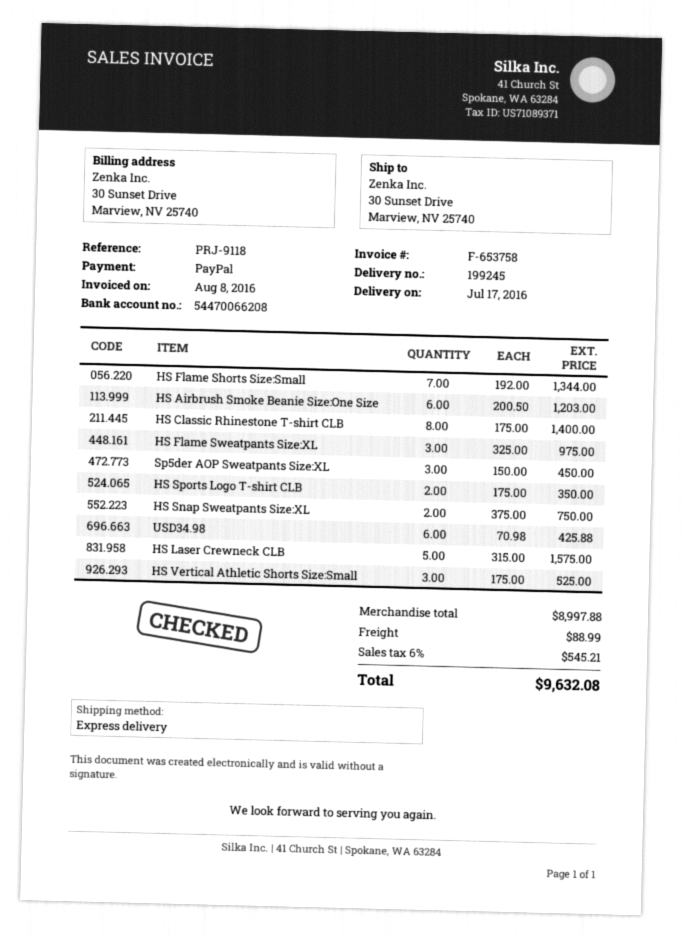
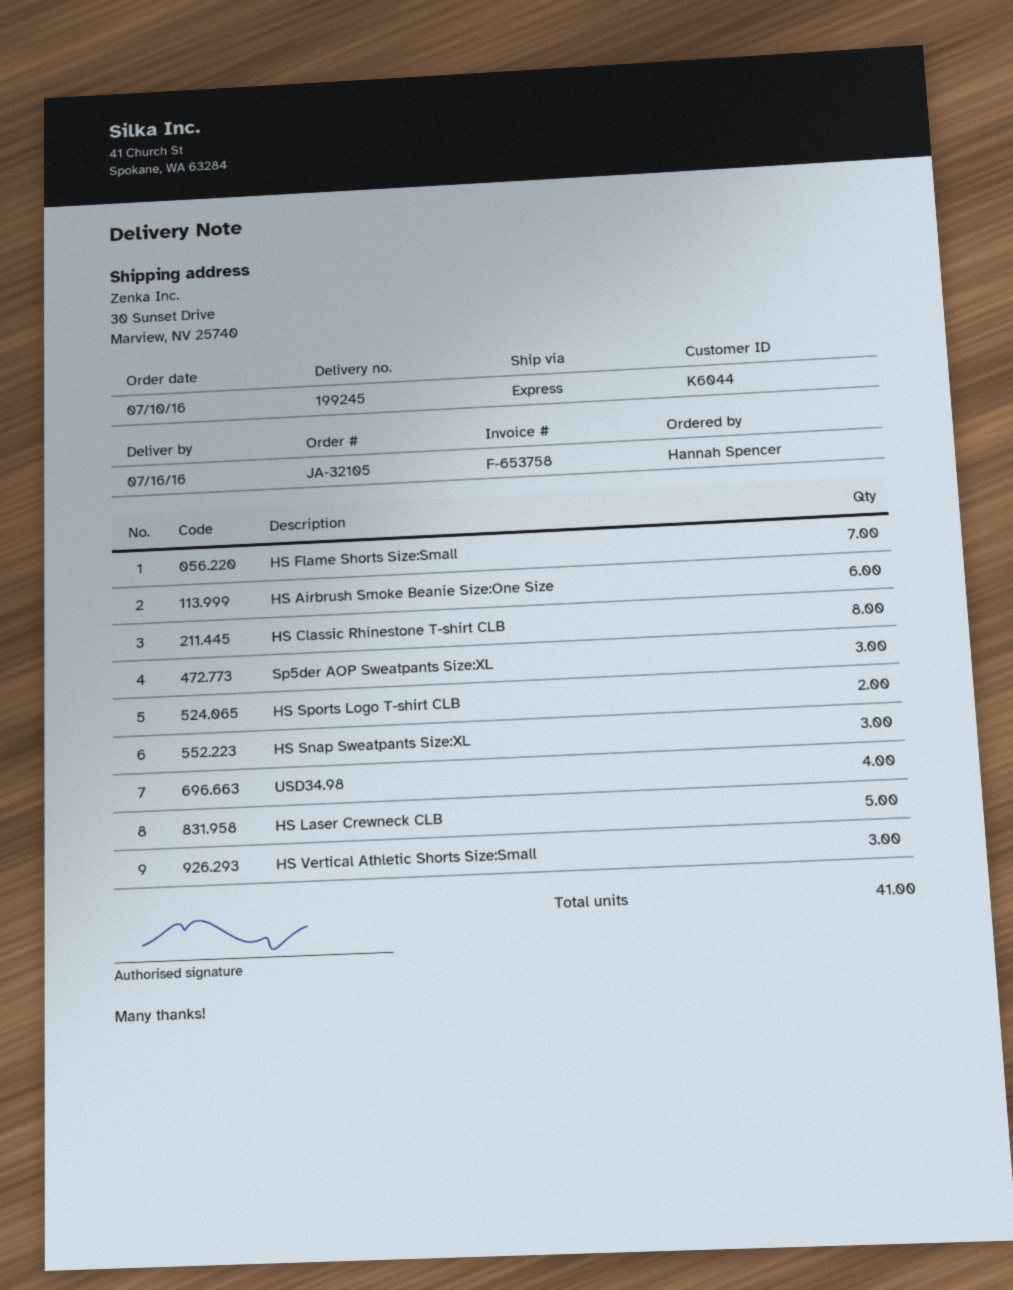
delivery date: 2016-07-17 -> 2016-07-16
HS Flame Sweatpants Size:XL: 3 -> none
HS Snap Sweatpants Size:XL: 2 -> 3
USD34.98: 6 -> 4

